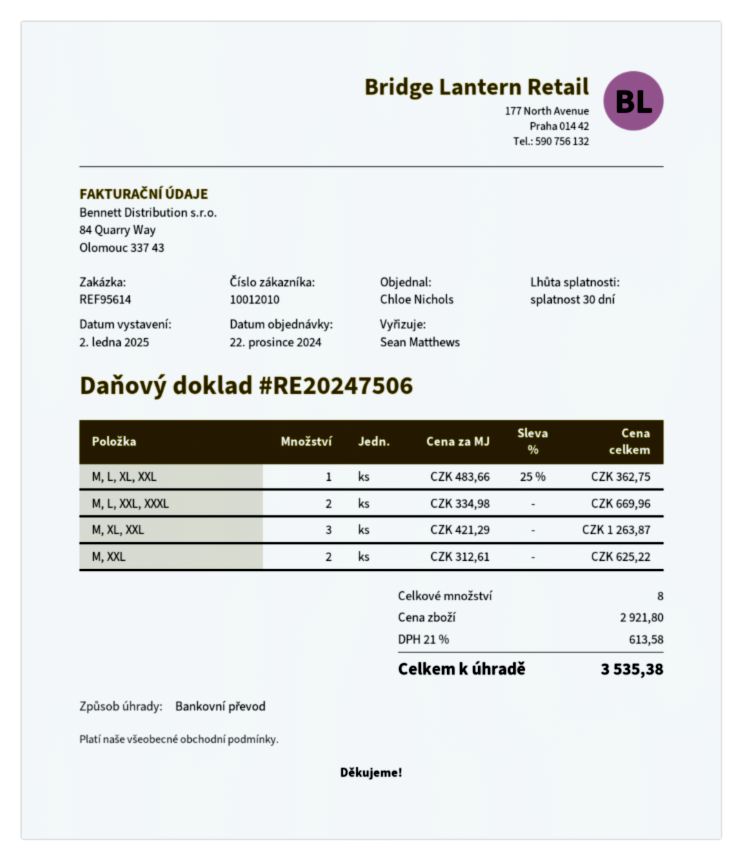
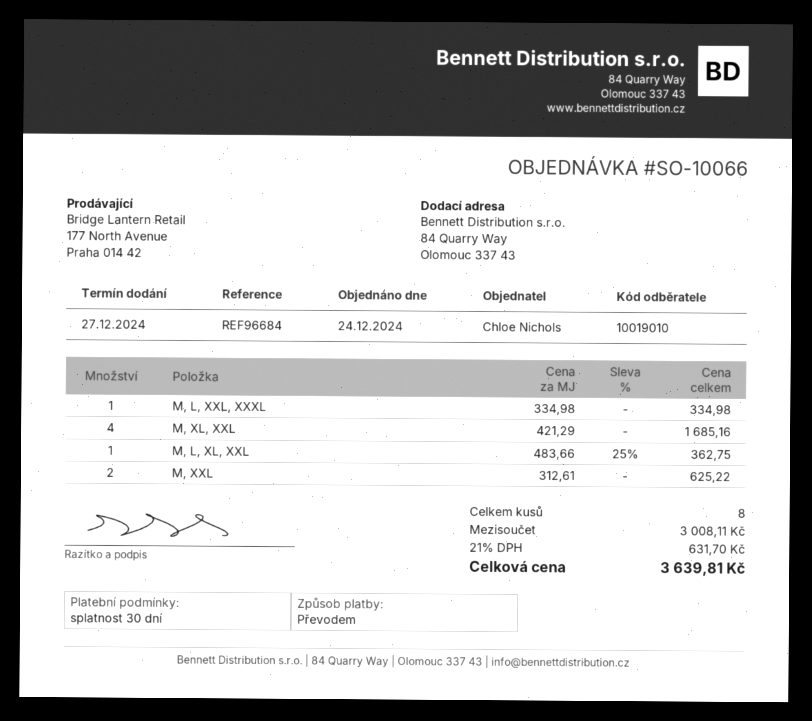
order date: 2024-12-22 -> 2024-12-24
customer number: 10012010 -> 10019010
reference: REF95614 -> REF96684
M, L, XXL, XXXL: 2 x 334.98 = 669.96 -> 1 x 334.98 = 334.98
M, XL, XXL: 3 x 421.29 = 1263.87 -> 4 x 421.29 = 1685.16
subtotal: 2921.80 -> 3008.11
tax: 21% = 613.58 -> 21% = 631.70
total: 3535.38 -> 3639.81

